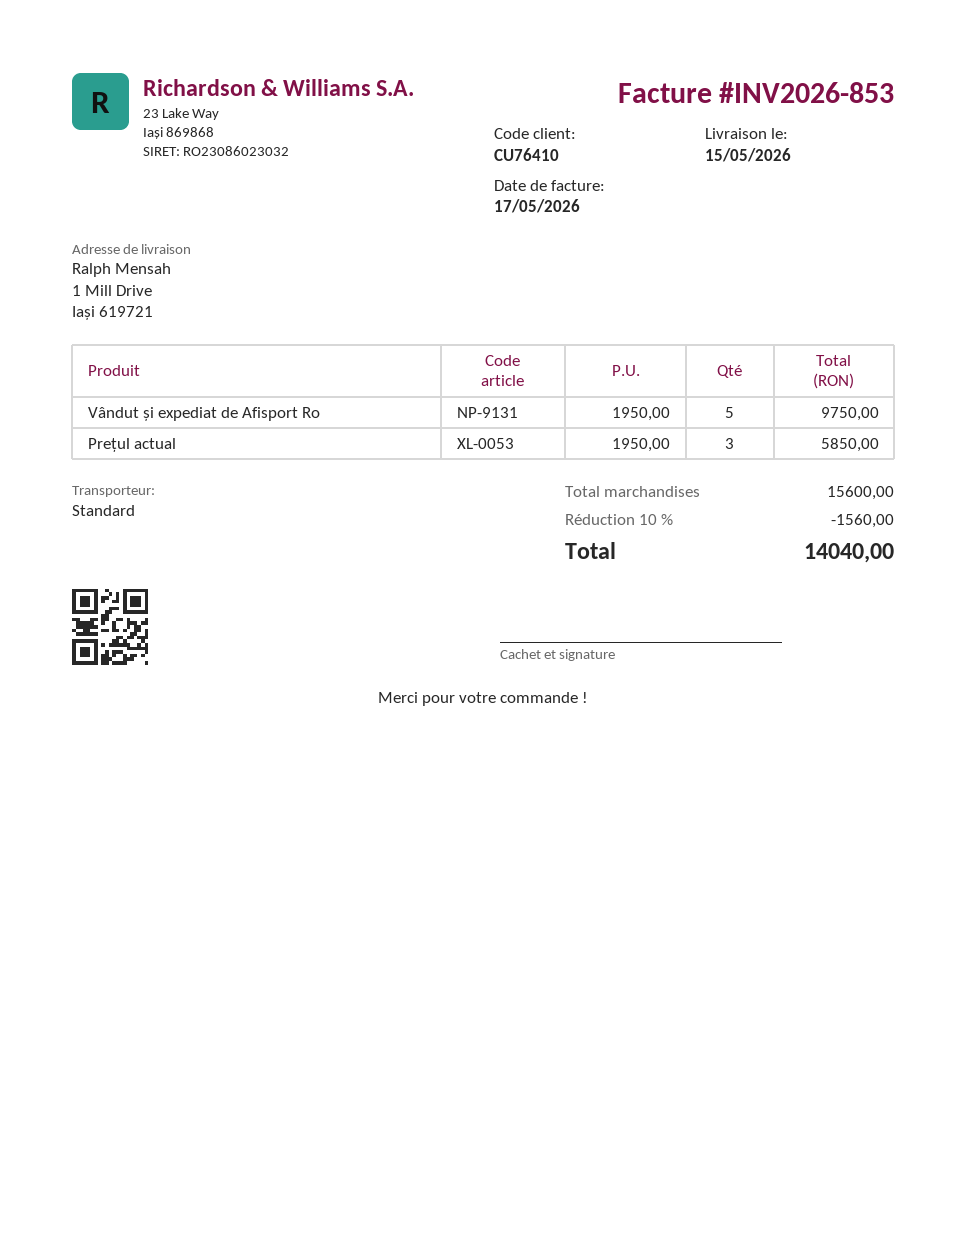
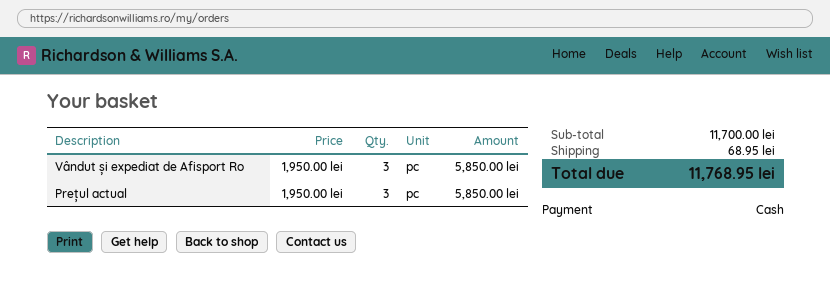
Vândut și expediat de Afisport Ro: 5 x 1950.00 = 9750.00 -> 3 x 1950.00 = 5850.00
subtotal: 15600.00 -> 11700.00
discount: 10% = 1560.00 -> none
shipping: none -> 68.95
total: 14040.00 -> 11768.95

